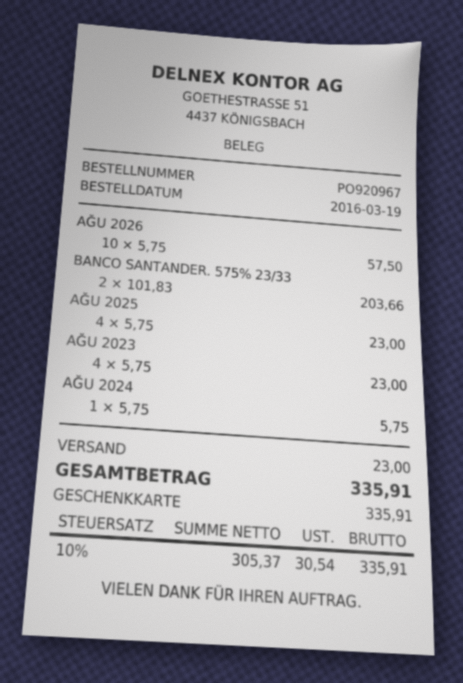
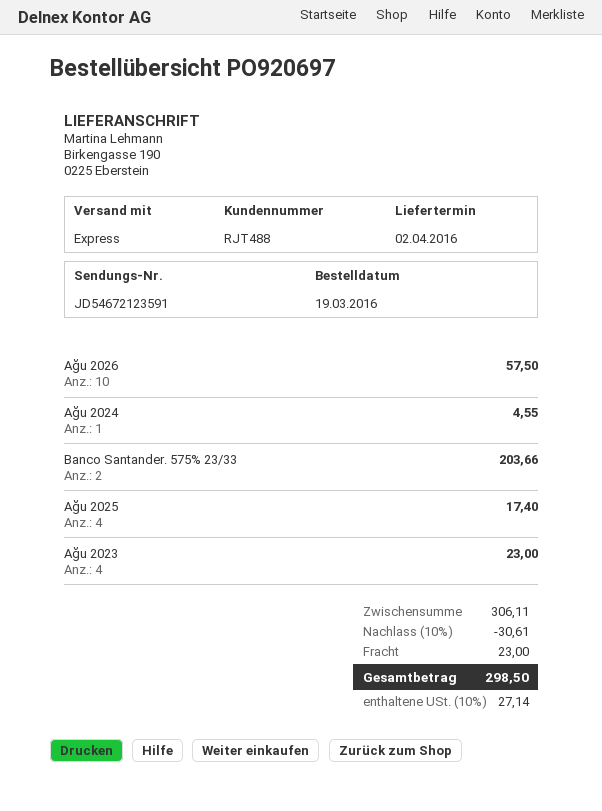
order number: PO920967 -> PO920697
AĞU 2025: 4 for 23.00 -> 4 for 17.40
AĞU 2024: 1 for 5.75 -> 1 for 4.55
discount: none -> 10% = 30.61
tax: 10% = 30.54 -> 10% = 27.14
total: 335.91 -> 298.50

